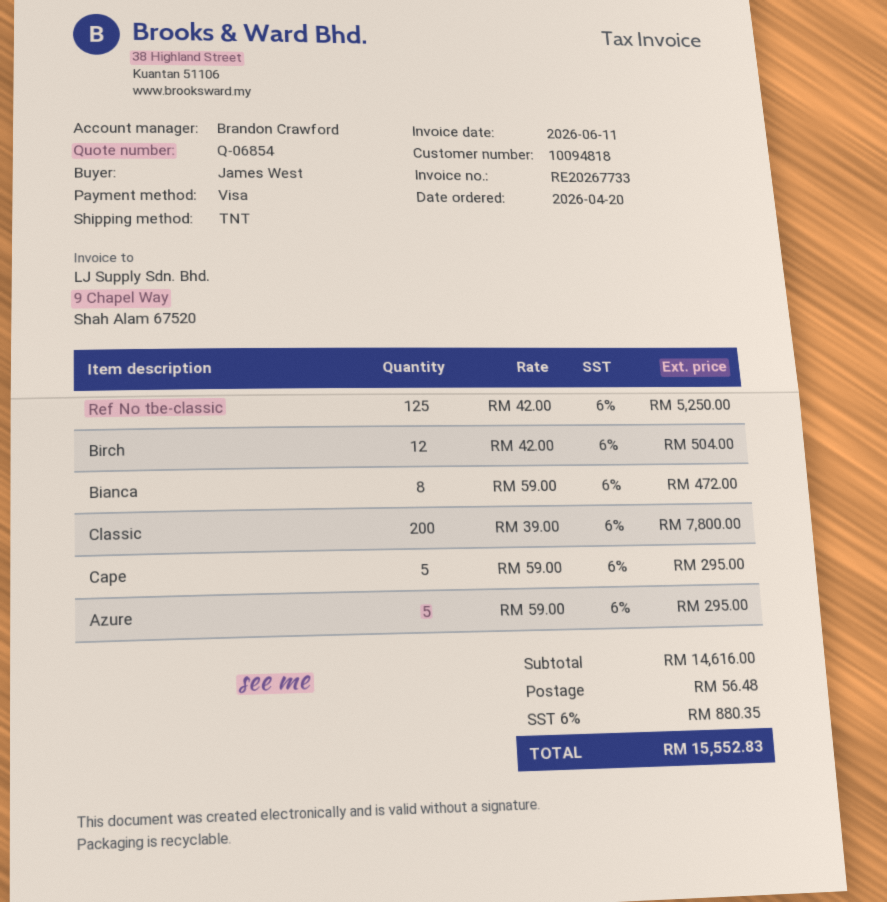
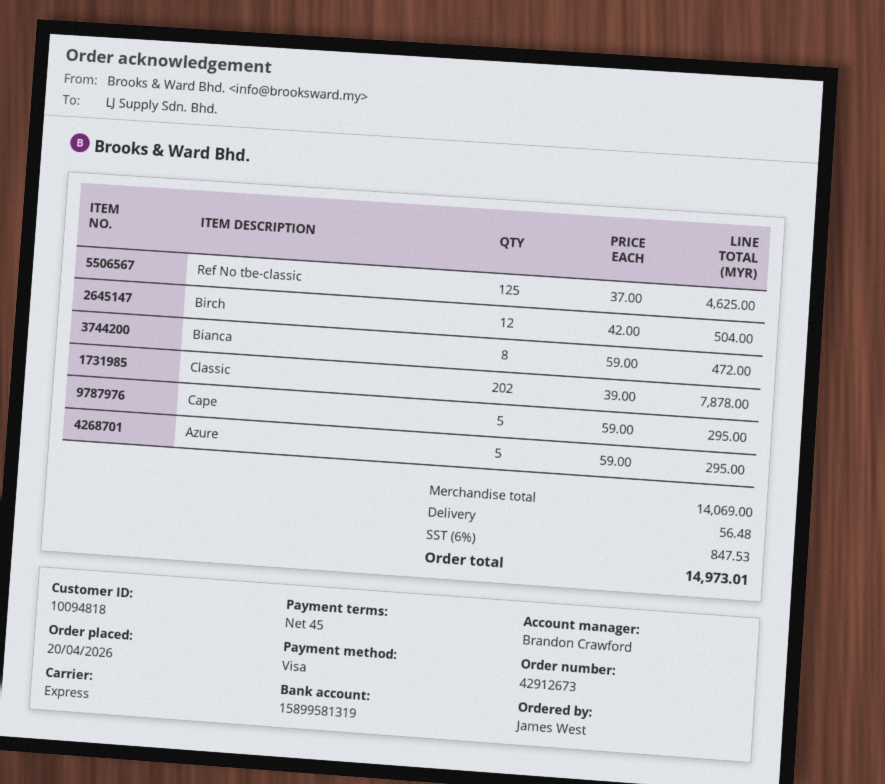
shipping method: TNT -> express
Ref No tbe-classic: 125 x 42.00 = 5250.00 -> 125 x 37.00 = 4625.00
Classic: 200 x 39.00 = 7800.00 -> 202 x 39.00 = 7878.00
subtotal: 14616.00 -> 14069.00
tax: 6% = 880.35 -> 6% = 847.53
total: 15552.83 -> 14973.01

